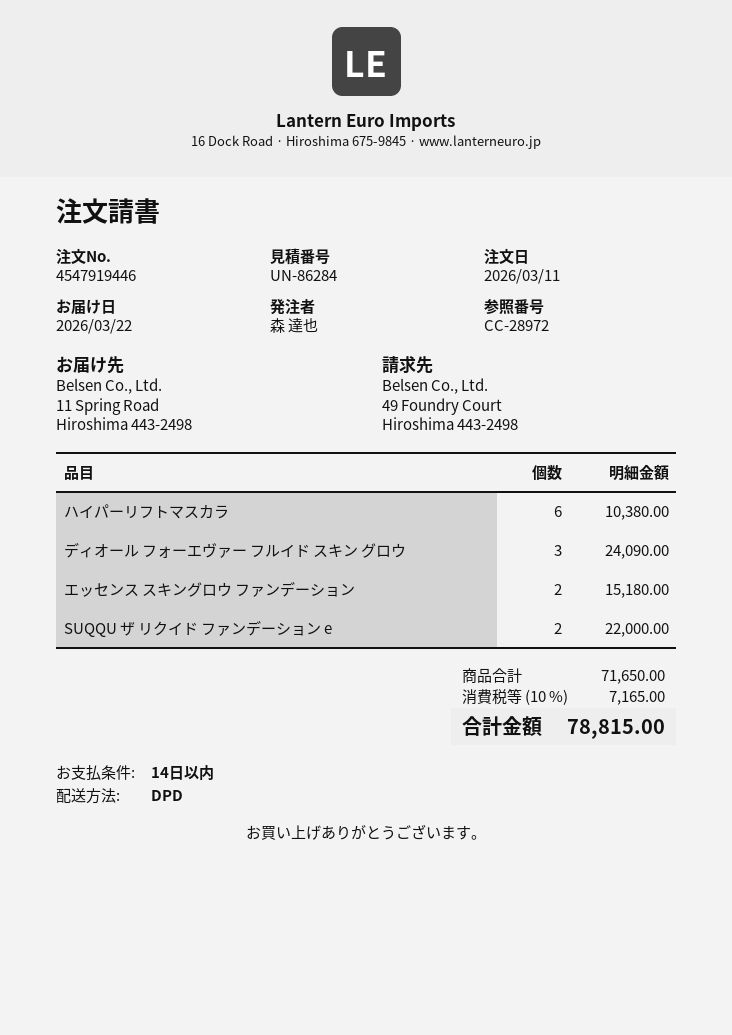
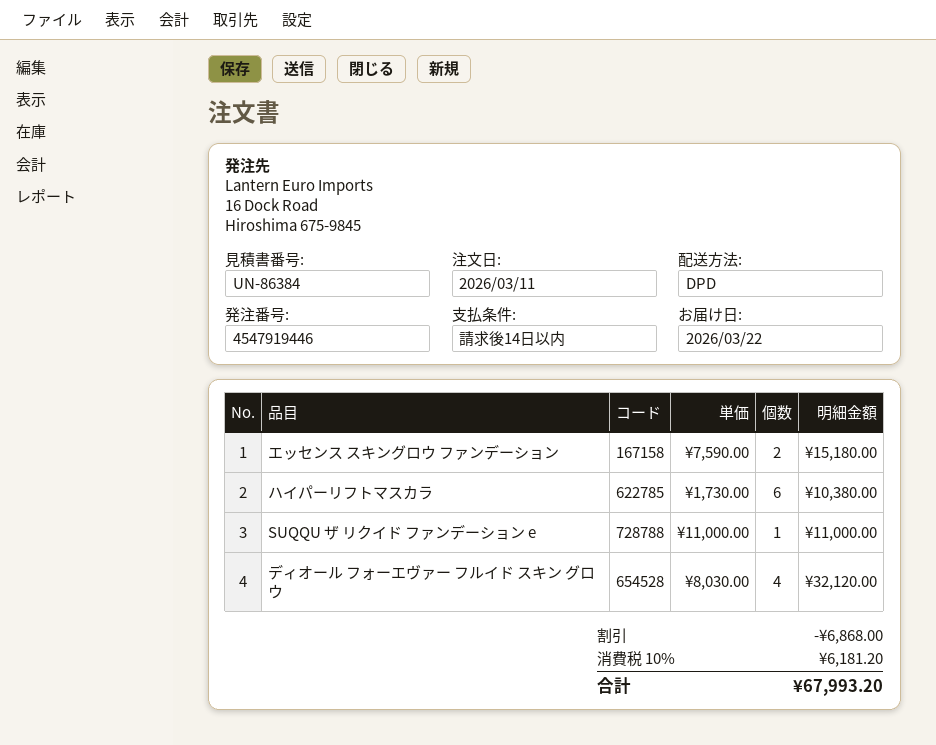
quote number: UN-86284 -> UN-86384
ディオール フォーエヴァー フルイド スキン グロウ: 3 for 24090.00 -> 4 for 32120.00
SUQQU ザ リクイド ファンデーション e: 2 for 22000.00 -> 1 for 11000.00
discount: none -> 6868.00
tax: 10% = 7165.00 -> 10% = 6181.20
total: 78815.00 -> 67993.20

